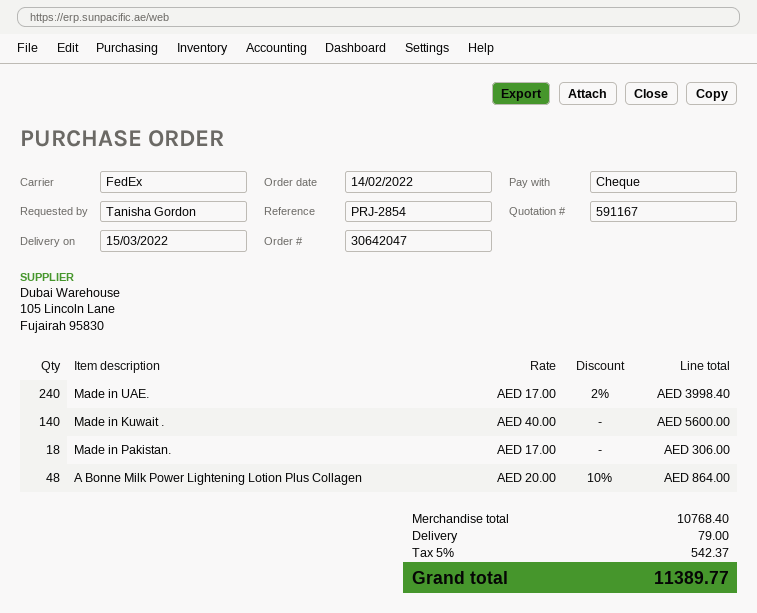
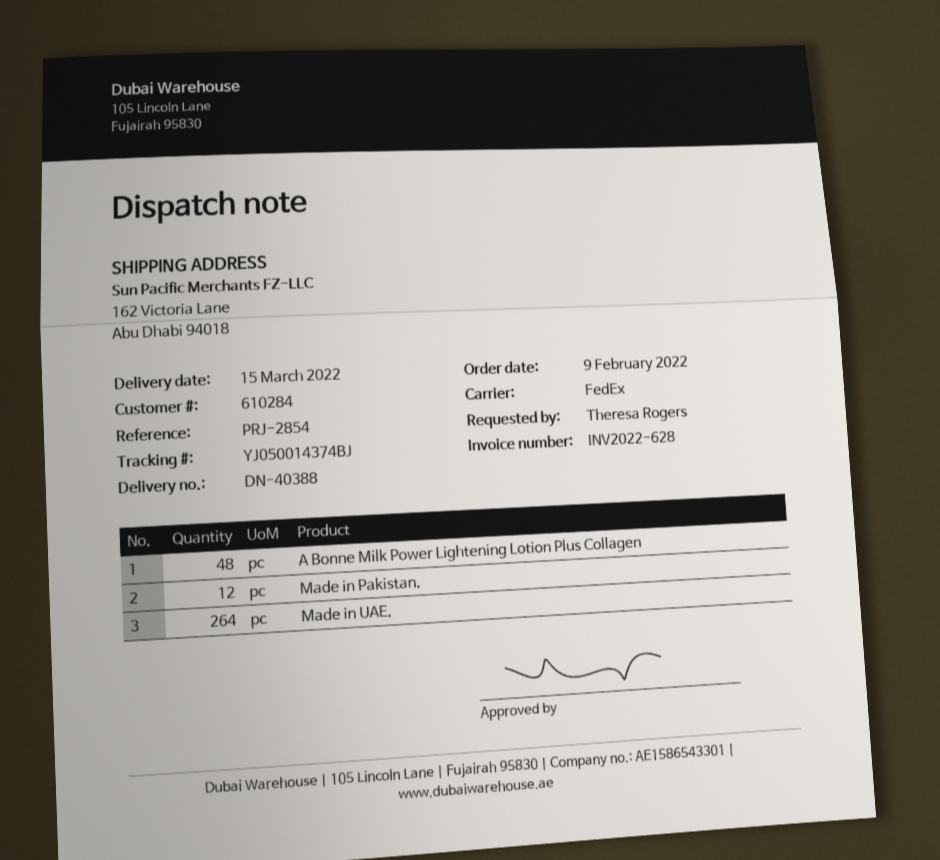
order date: 2022-02-14 -> 2022-02-09
ordered by: Tanisha Gordon -> Theresa Rogers
Made in UAE.: 240 -> 264
Made in Kuwait .: 140 -> none
Made in Pakistan.: 18 -> 12

